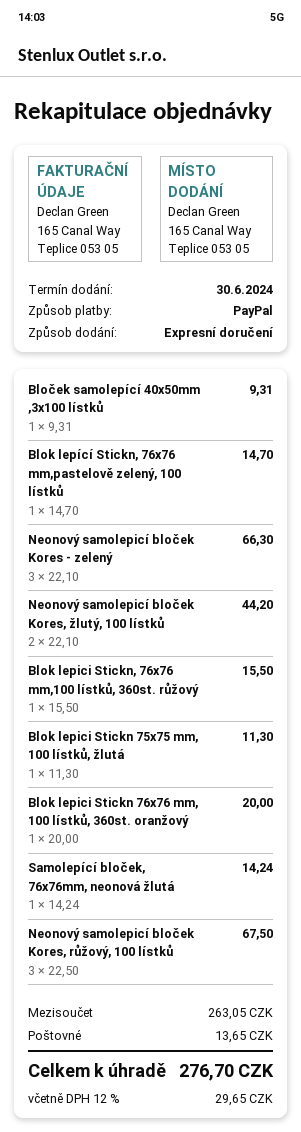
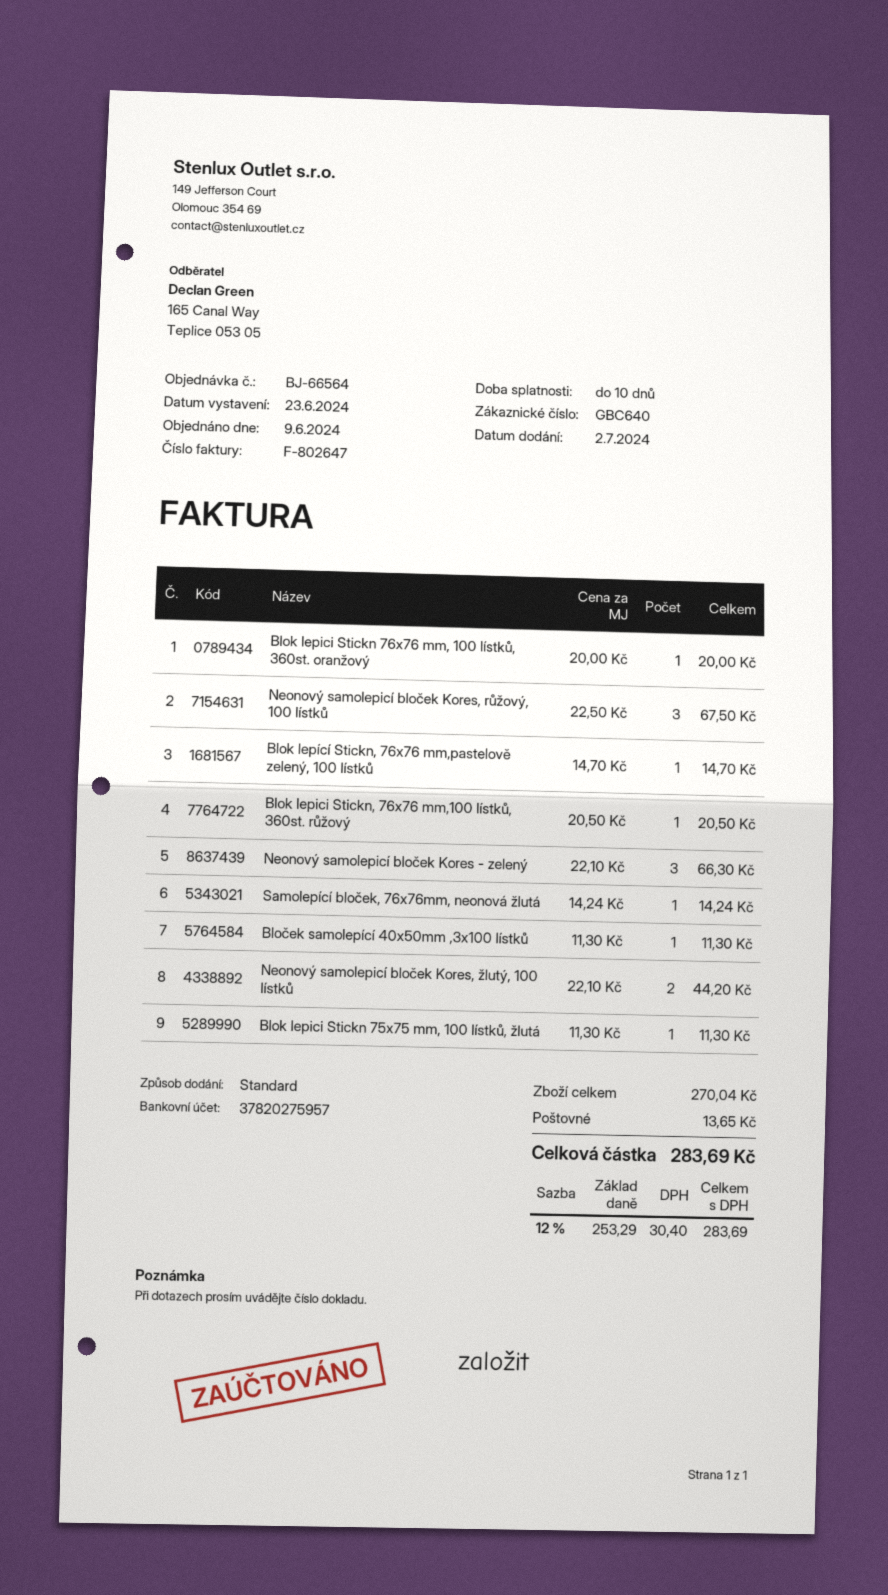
delivery date: 2024-06-30 -> 2024-07-02
shipping method: express -> standard
Bloček samolepící 40x50mm ,3x100 lístků: 1 x 9.31 = 9.31 -> 1 x 11.30 = 11.30
Blok lepici Stickn, 76x76 mm,100 lístků, 360st. růžový: 1 x 15.50 = 15.50 -> 1 x 20.50 = 20.50
subtotal: 263.05 -> 270.04
tax: 12% = 29.65 -> 12% = 30.40
total: 276.70 -> 283.69

